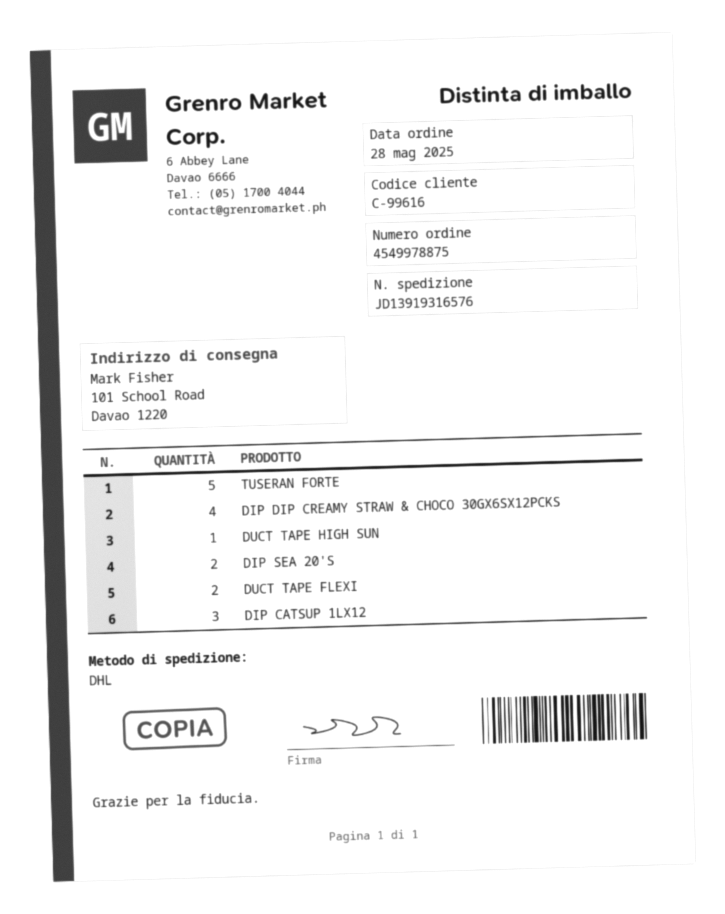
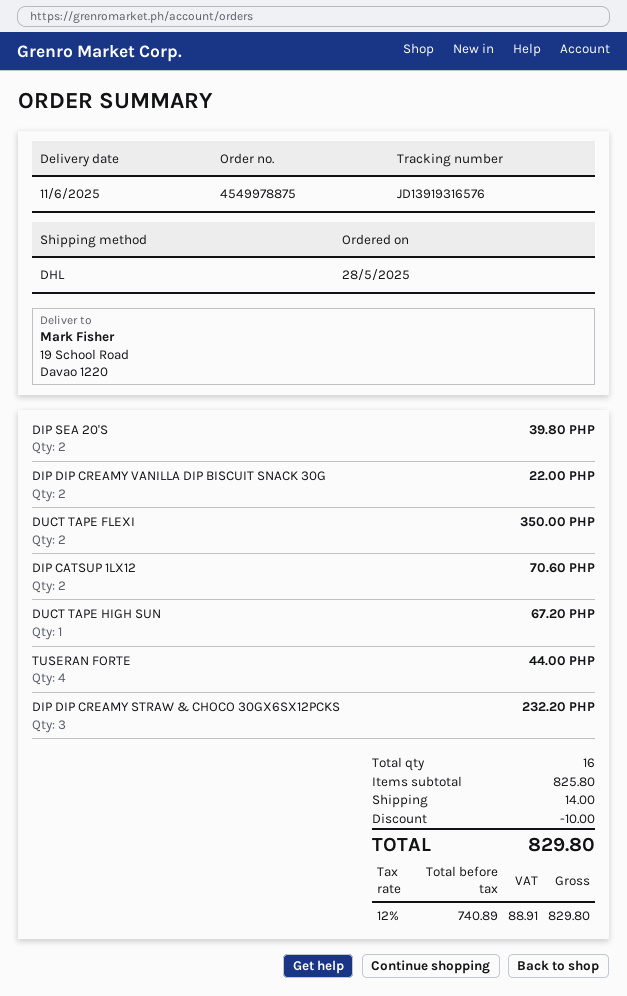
ship to: 101 School Road, Davao 1220 -> 19 School Road, Davao 1220
TUSERAN FORTE: 5 -> 4
DIP DIP CREAMY STRAW & CHOCO 30GX6SX12PCKS: 4 -> 3
DIP CATSUP 1LX12: 3 -> 2
DIP DIP CREAMY VANILLA DIP BISCUIT SNACK 30G: none -> 2

